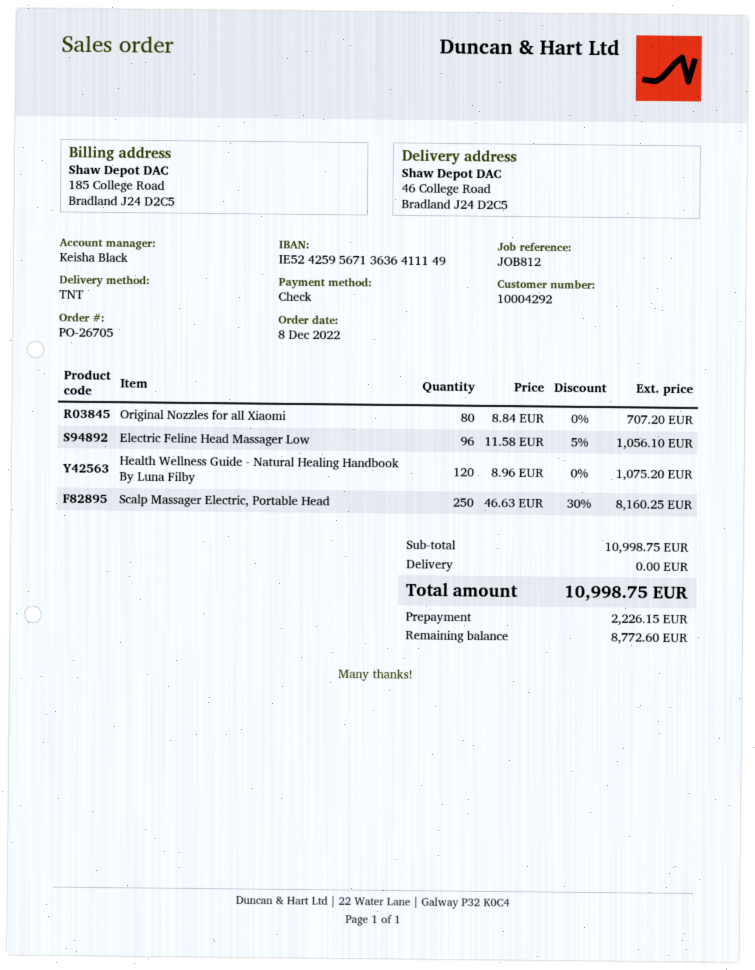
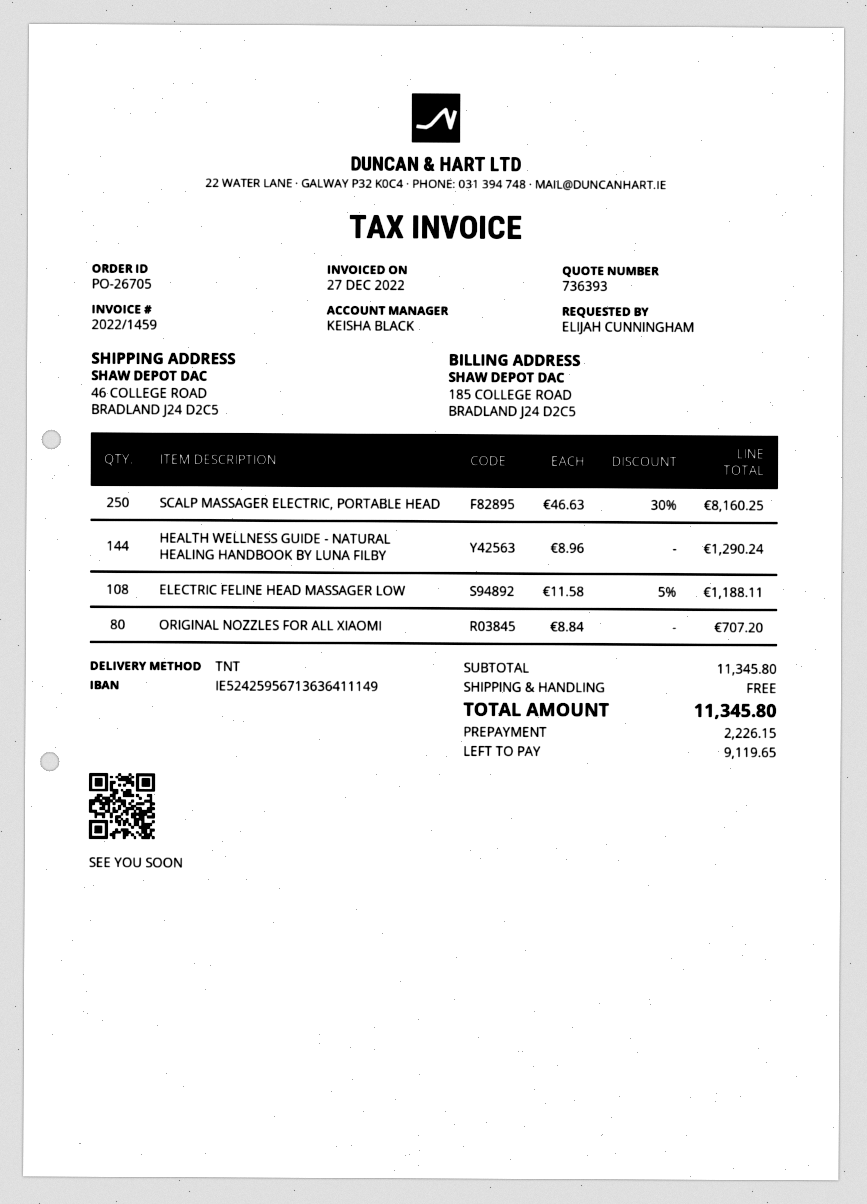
Electric Feline Head Massager Low: 96 x 11.58 - 5% = 1056.10 -> 108 x 11.58 - 5% = 1188.11
Health Wellness Guide - Natural Healing Handbook By Luna Filby: 120 x 8.96 = 1075.20 -> 144 x 8.96 = 1290.24
subtotal: 10998.75 -> 11345.80
total: 10998.75 -> 11345.80
balance: 8772.60 -> 9119.65

